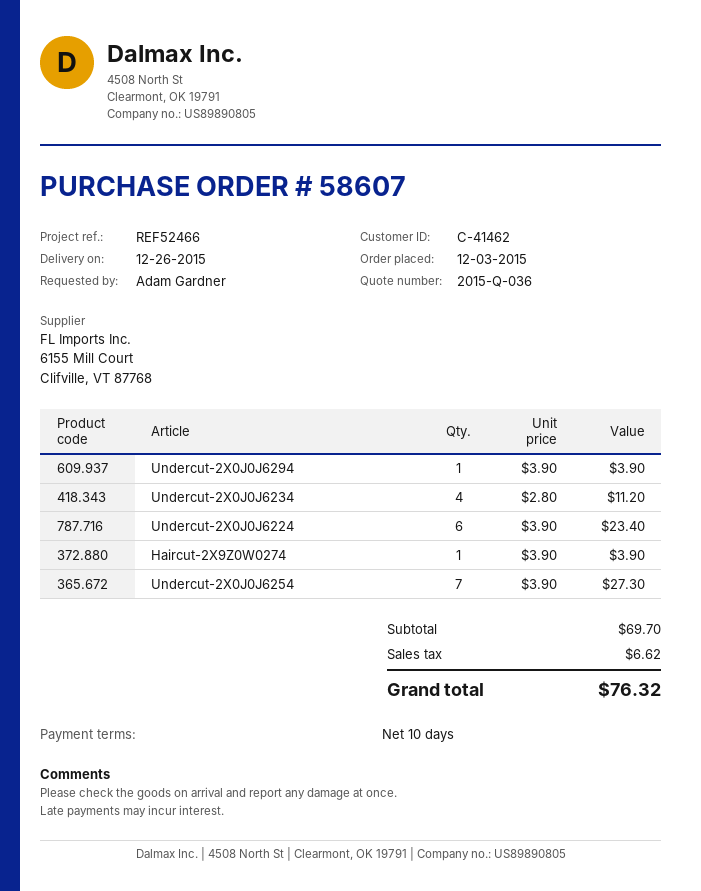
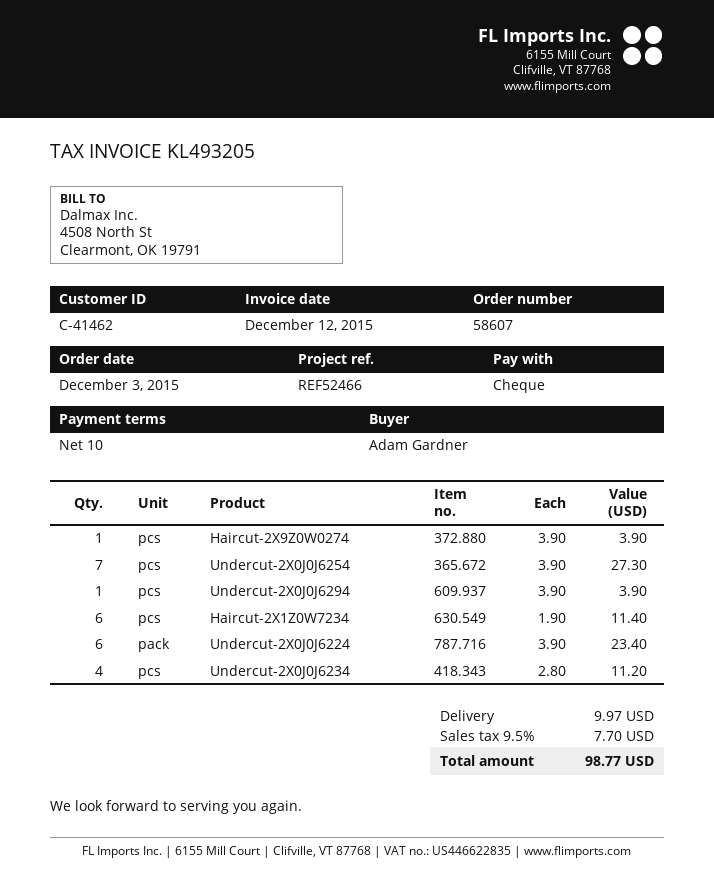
Haircut-2X1Z0W7234: none -> 6 x 1.90 = 11.40
shipping: none -> 9.97
tax: 6.62 -> 7.70
total: 76.32 -> 98.77

